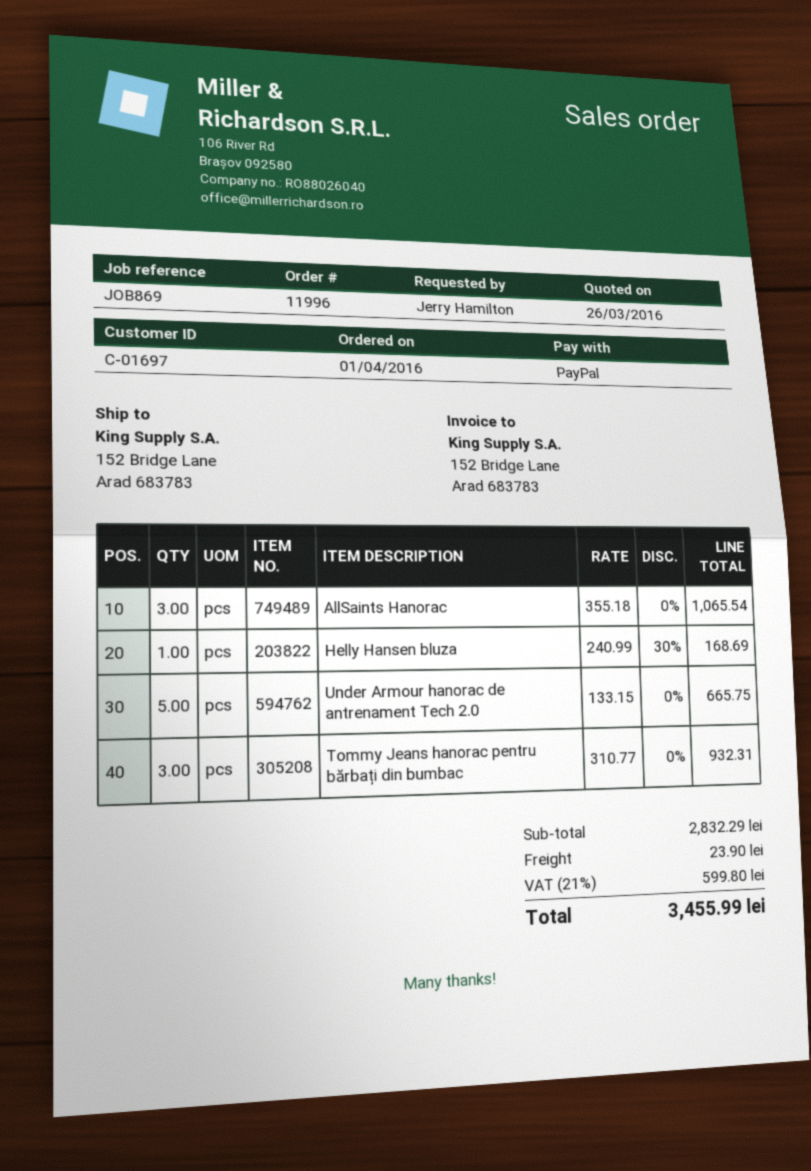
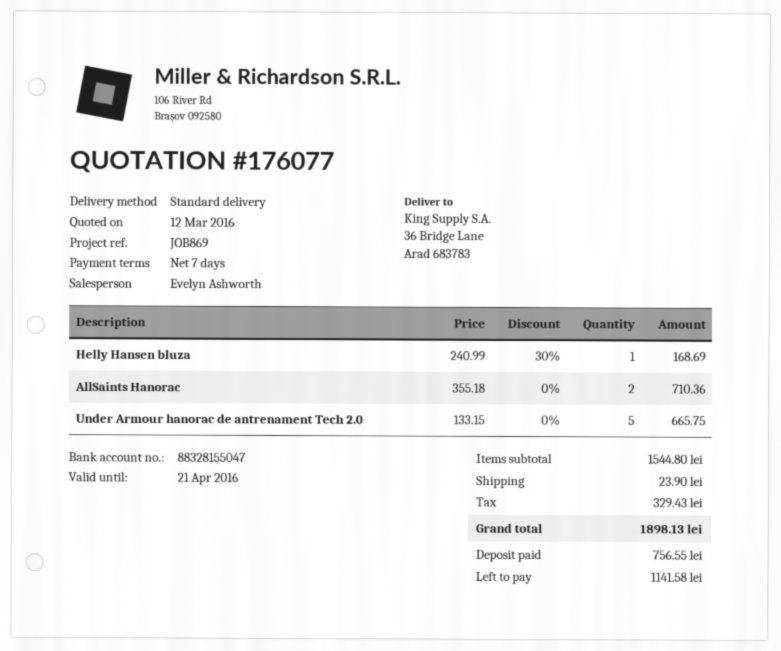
quote date: 2016-03-26 -> 2016-03-12
ship to: 152 Bridge Lane, Arad 683783 -> 36 Bridge Lane, Arad 683783
AllSaints Hanorac: 3 x 355.18 = 1065.54 -> 2 x 355.18 = 710.36
Tommy Jeans hanorac pentru bărbați din bumbac: 3 x 310.77 = 932.31 -> none
subtotal: 2832.29 -> 1544.80
tax: 599.80 -> 329.43
total: 3455.99 -> 1898.13

